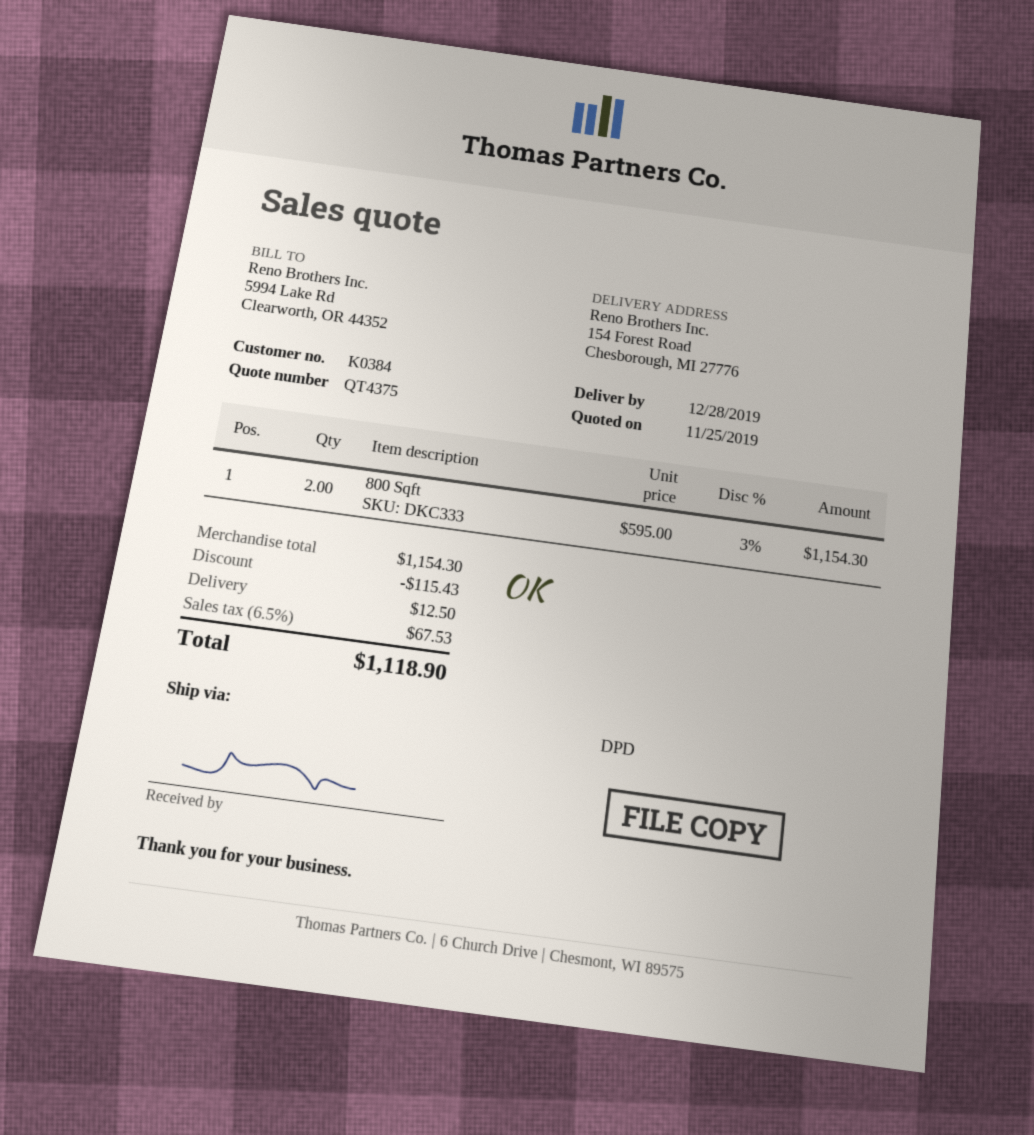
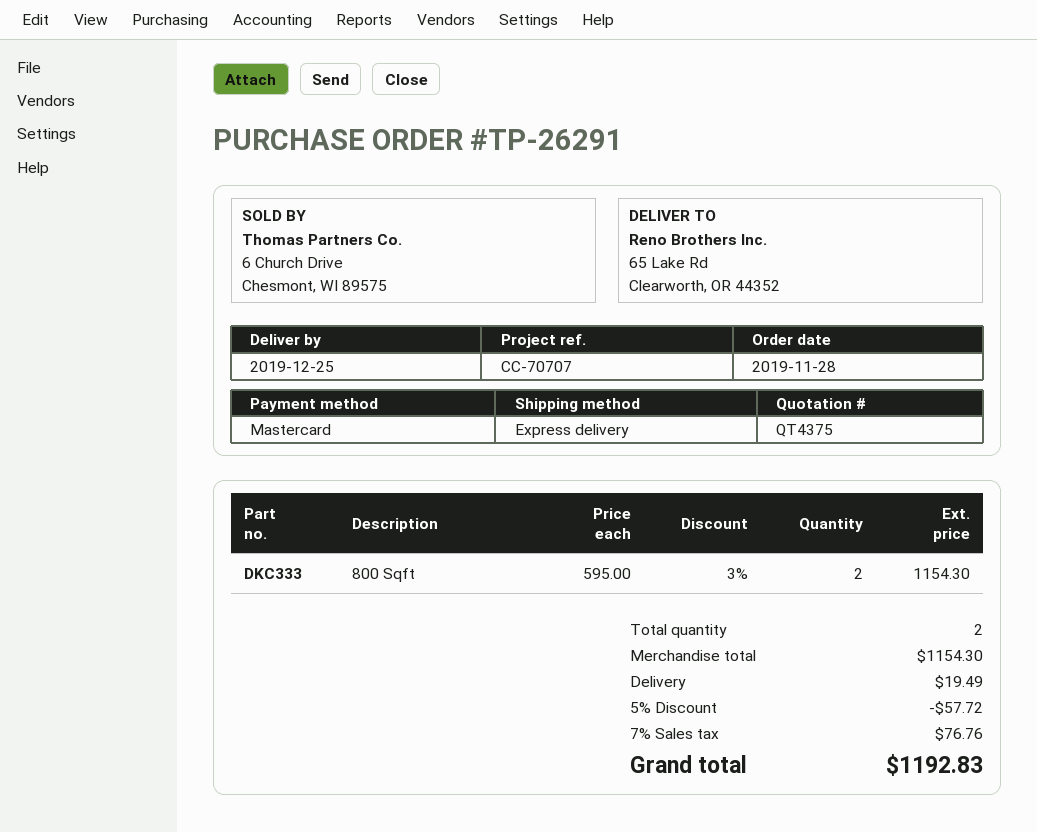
delivery date: 2019-12-28 -> 2019-12-25
shipping method: DPD -> express
ship to: 154 Forest Road, Chesborough, MI 27776 -> 65 Lake Rd, Clearworth, OR 44352
discount: 115.43 -> 57.72
shipping: 12.50 -> 19.49
tax: 6.5% = 67.53 -> 7% = 76.76
total: 1118.90 -> 1192.83

